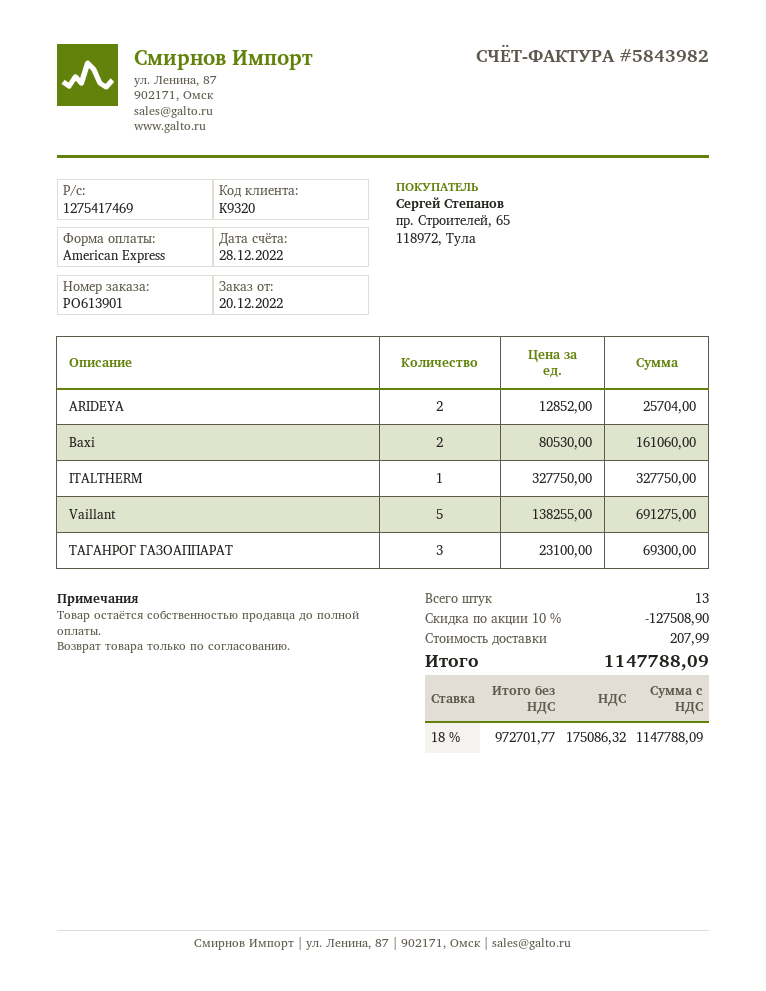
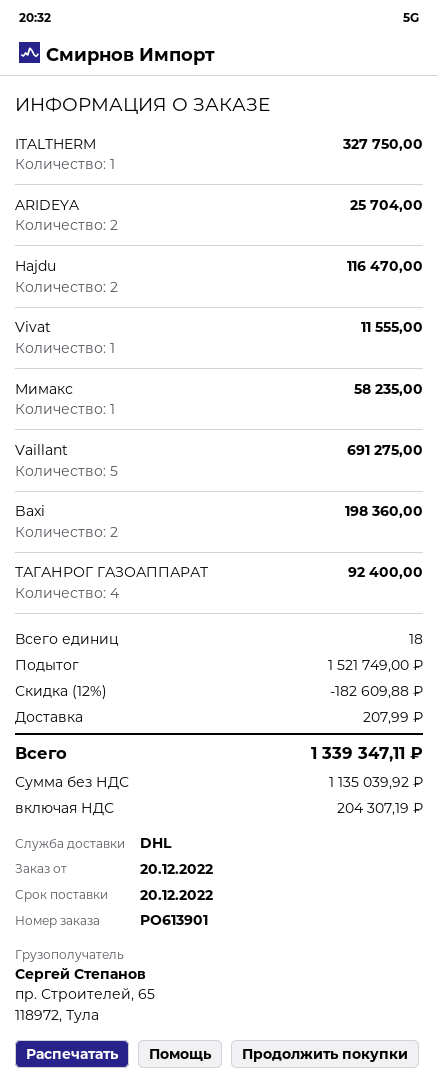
Baxi: 2 for 161060.00 -> 2 for 198360.00
ТАГАНРОГ ГАЗОАППАРАТ: 3 for 69300.00 -> 4 for 92400.00
Hajdu: none -> 2 for 116470.00
Vivat: none -> 1 for 11555.00
Мимакс: none -> 1 for 58235.00
total quantity: 13 -> 18
discount: 10% = 127508.90 -> 12% = 182609.88
net: 972701.77 -> 1135039.92
tax: 175086.32 -> 204307.19
total: 1147788.09 -> 1339347.11

